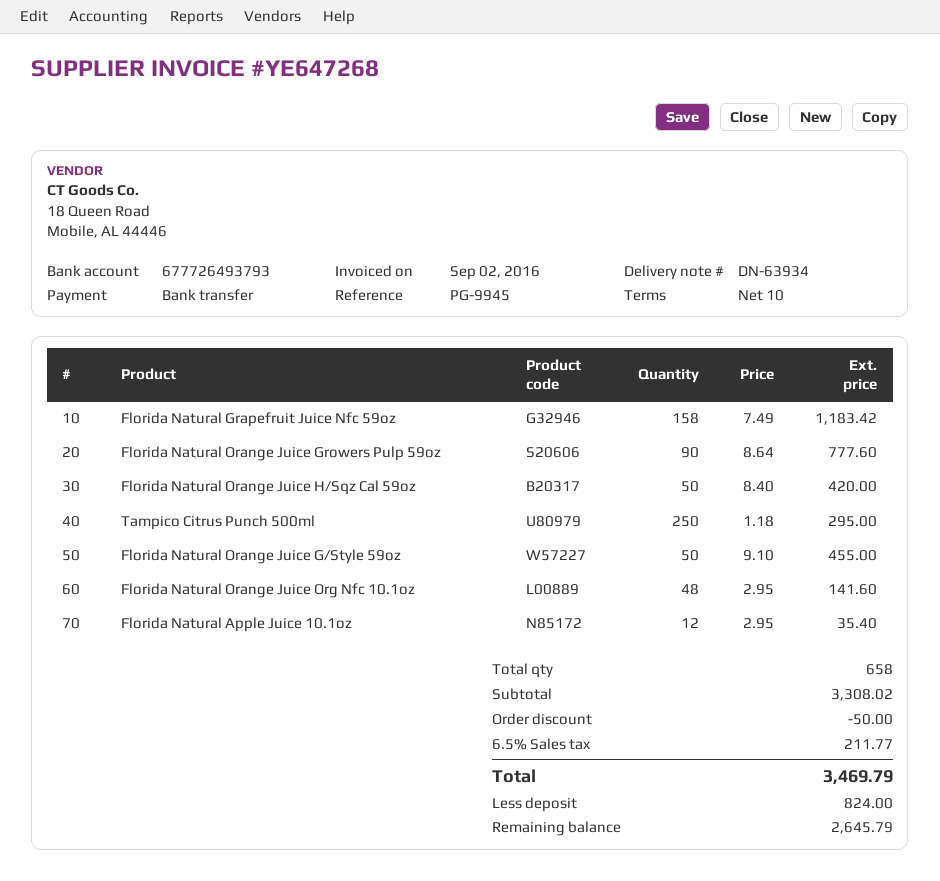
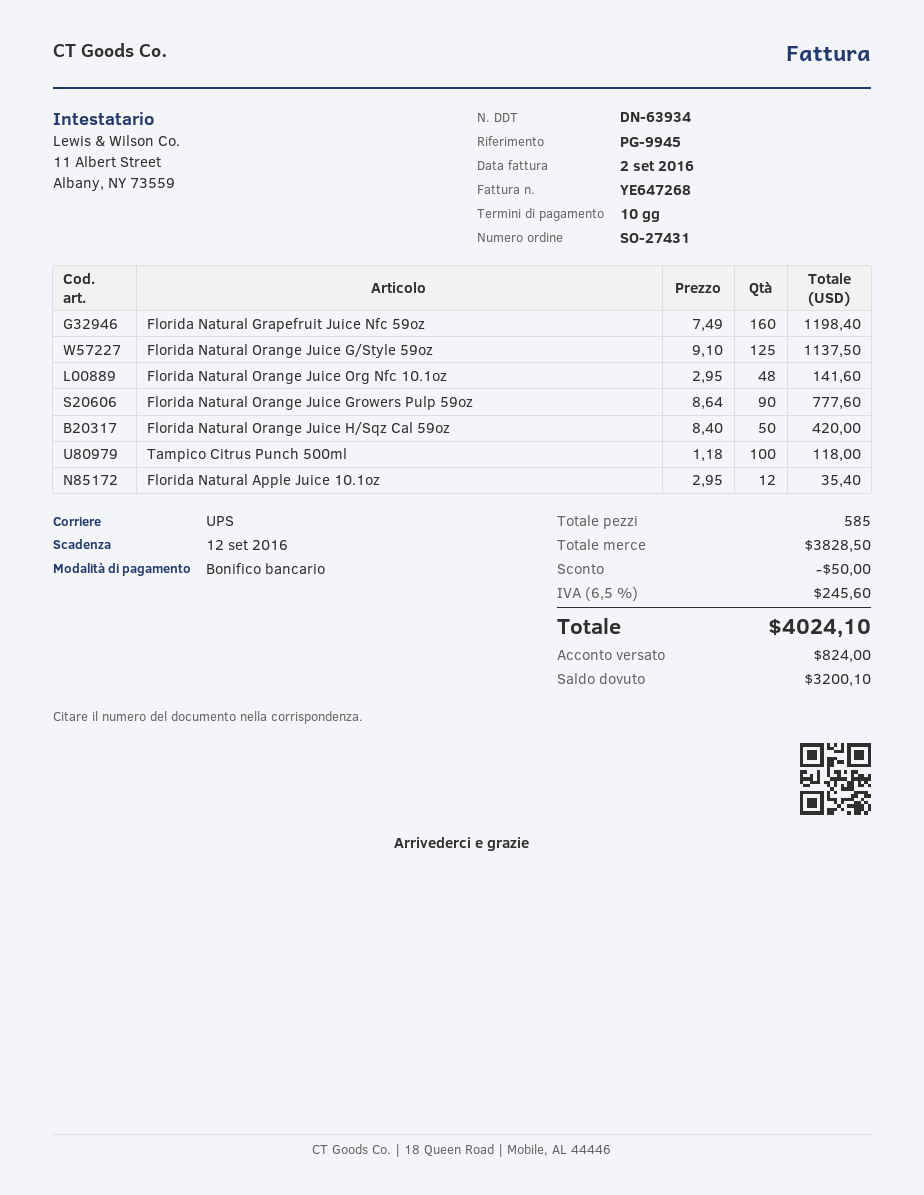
Florida Natural Grapefruit Juice Nfc 59oz: 158 x 7.49 = 1183.42 -> 160 x 7.49 = 1198.40
Tampico Citrus Punch 500ml: 250 x 1.18 = 295.00 -> 100 x 1.18 = 118.00
Florida Natural Orange Juice G/Style 59oz: 50 x 9.10 = 455.00 -> 125 x 9.10 = 1137.50
total quantity: 658 -> 585
subtotal: 3308.02 -> 3828.50
tax: 6.5% = 211.77 -> 6.5% = 245.60
total: 3469.79 -> 4024.10
balance: 2645.79 -> 3200.10

